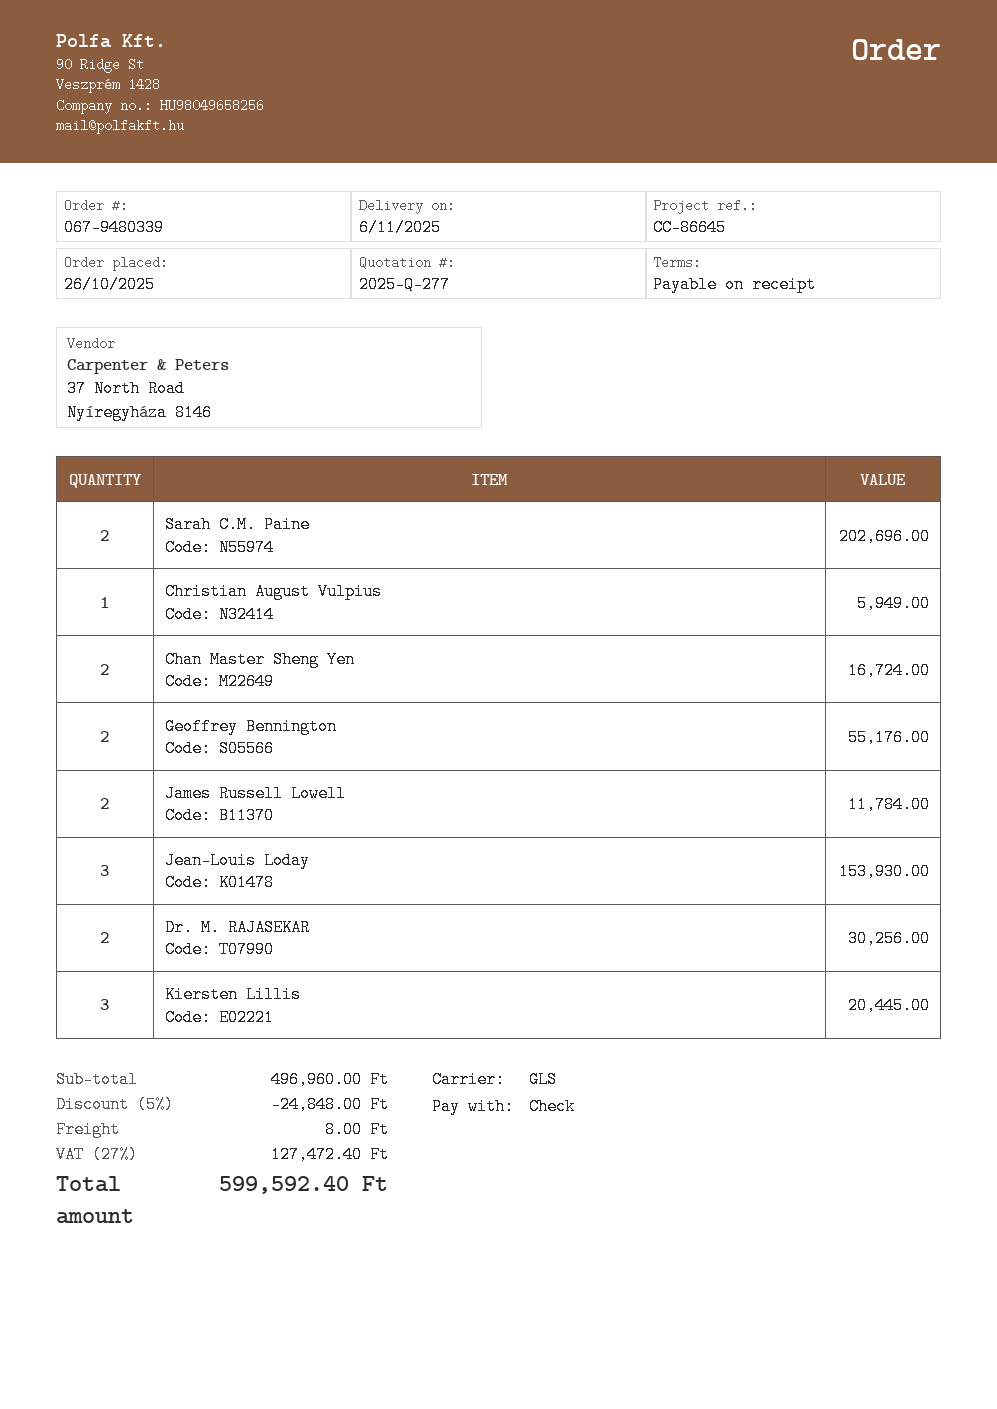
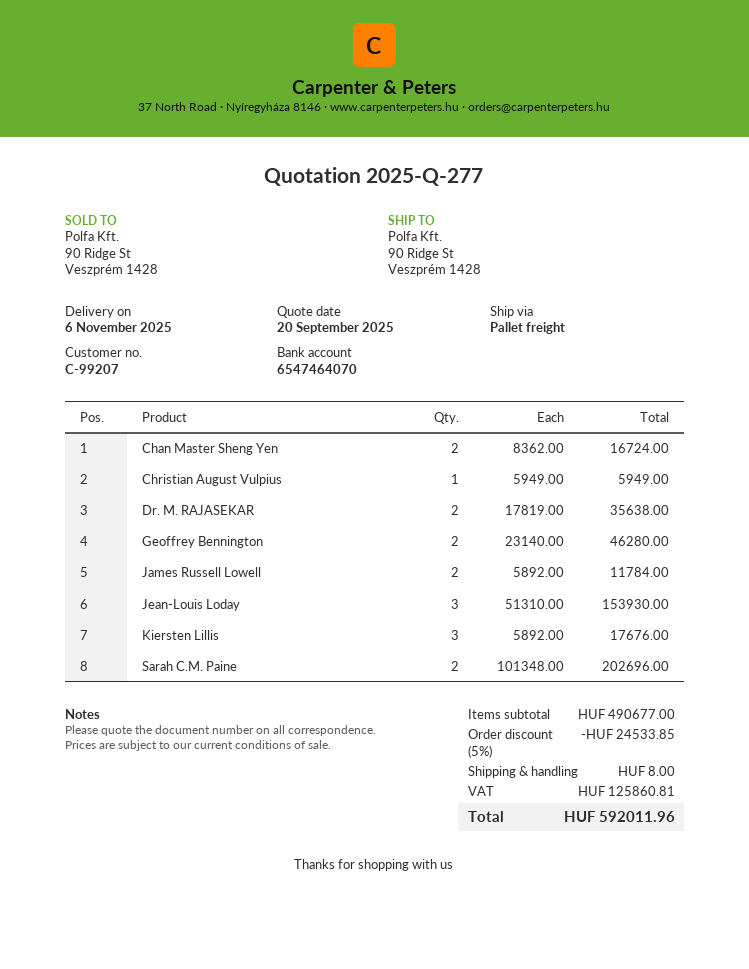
shipping method: GLS -> pallet freight
Geoffrey Bennington: 2 for 55176.00 -> 2 for 46280.00
Dr. M. RAJASEKAR: 2 for 30256.00 -> 2 for 35638.00
Kiersten Lillis: 3 for 20445.00 -> 3 for 17676.00
subtotal: 496960.00 -> 490677.00
discount: 5% = 24848.00 -> 5% = 24533.85
tax: 127472.40 -> 125860.81
total: 599592.40 -> 592011.96

